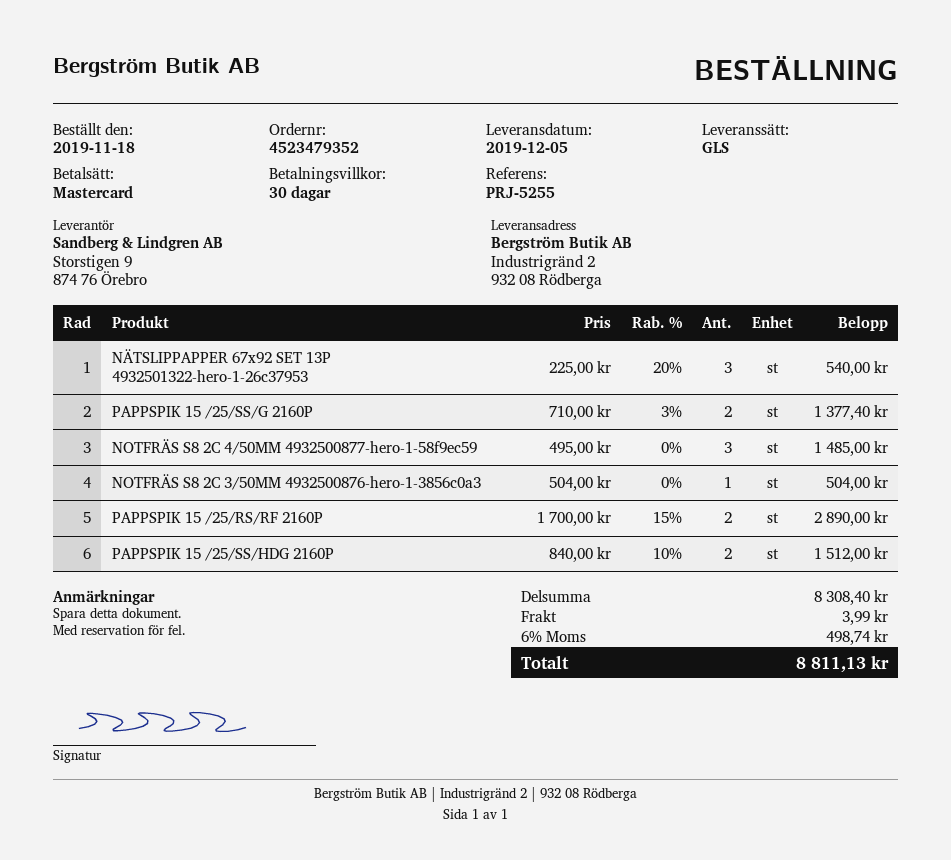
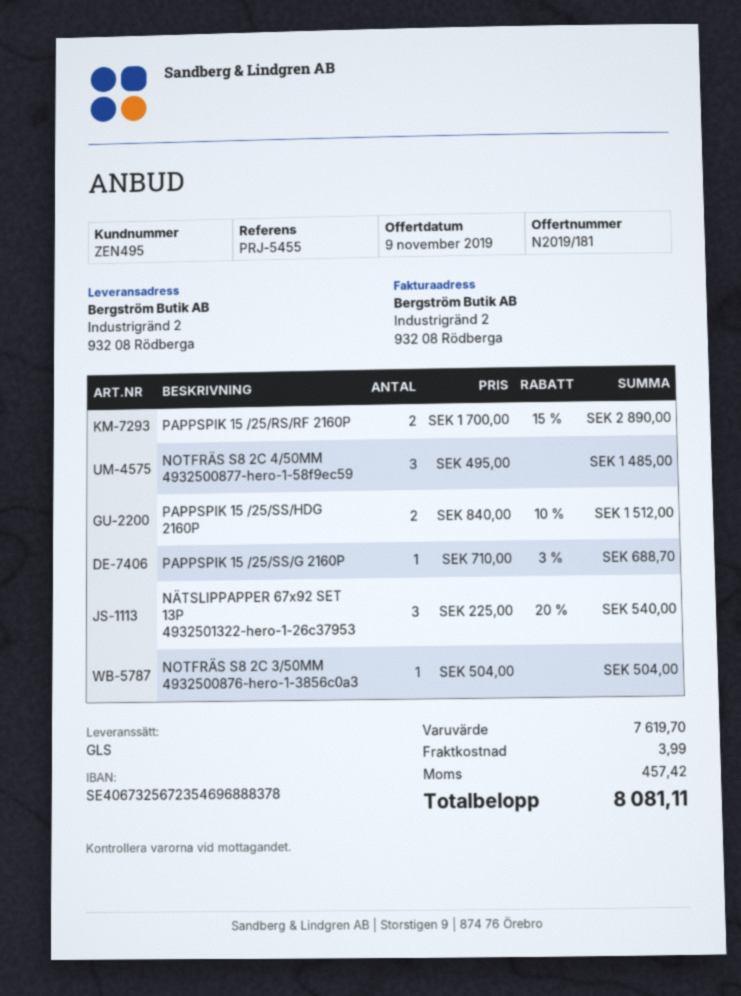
reference: PRJ-5255 -> PRJ-5455
PAPPSPIK 15 /25/SS/G 2160P: 2 x 710.00 - 3% = 1377.40 -> 1 x 710.00 - 3% = 688.70
subtotal: 8308.40 -> 7619.70
tax: 498.74 -> 457.42
total: 8811.13 -> 8081.11

